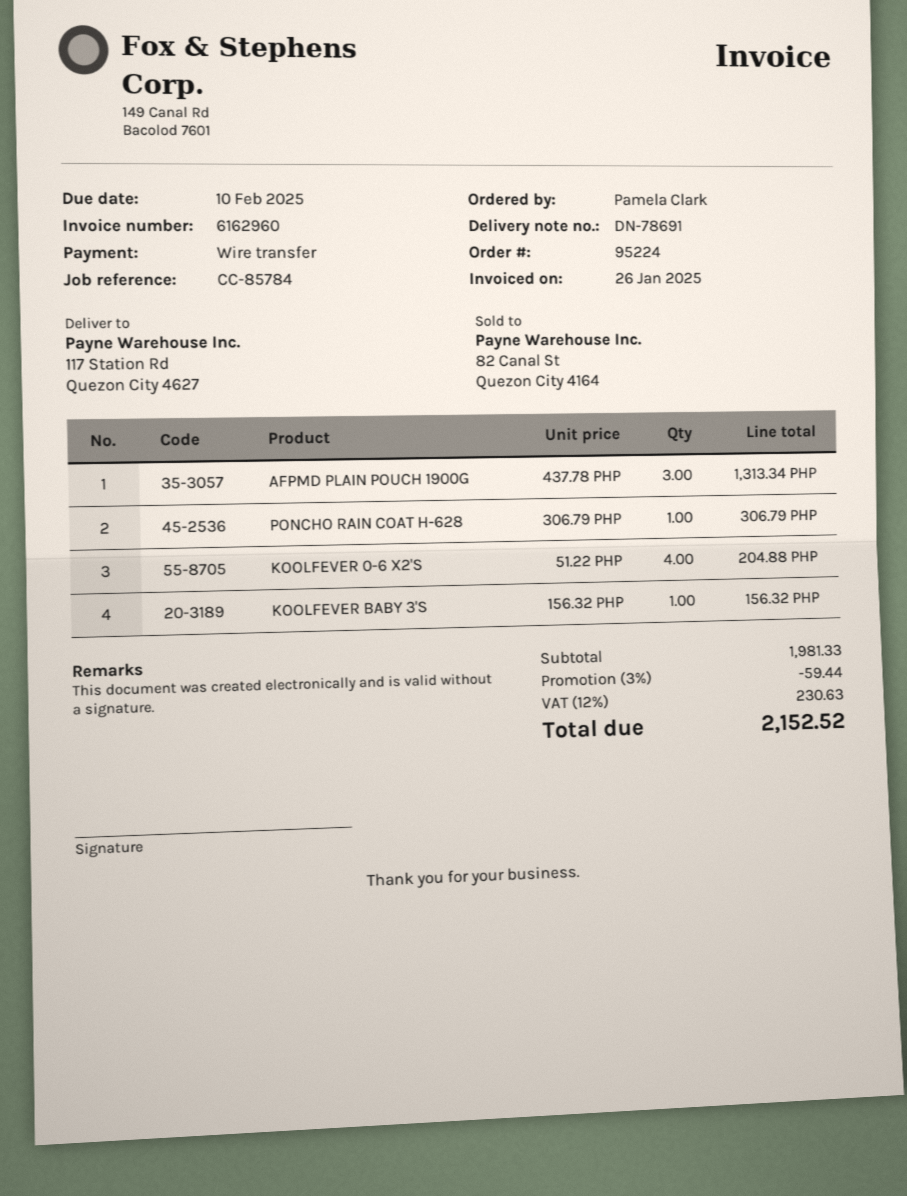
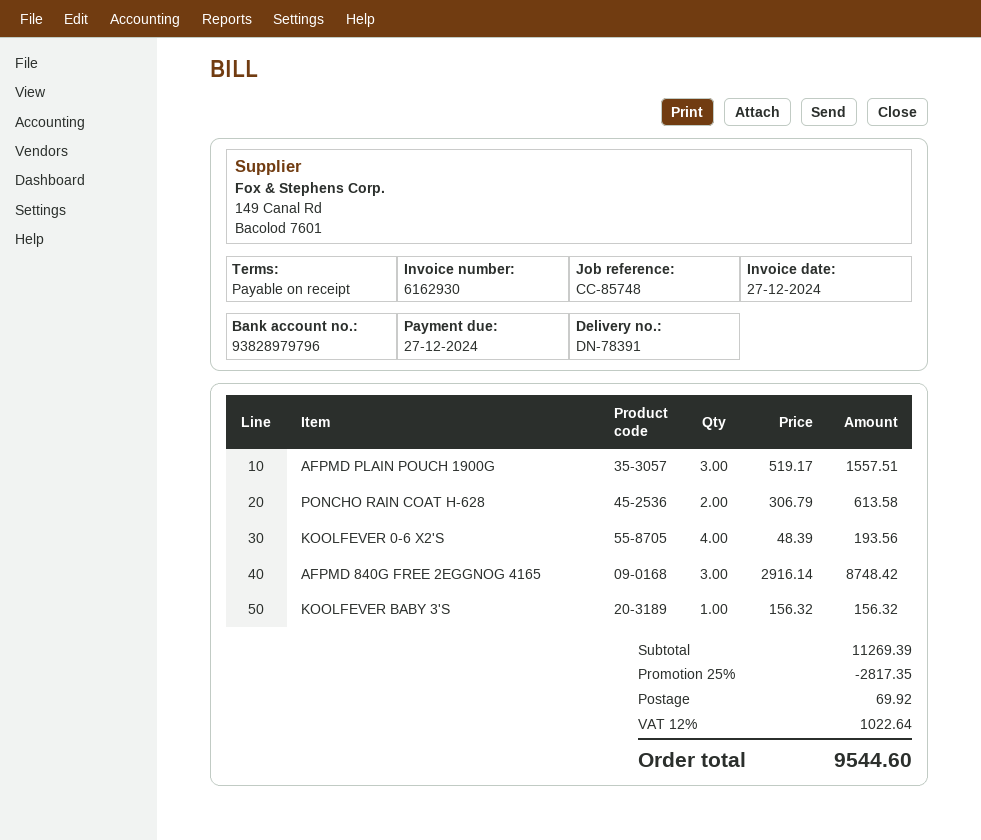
delivery note number: DN-78691 -> DN-78391
invoice number: 6162960 -> 6162930
invoice date: 2025-01-26 -> 2024-12-27
due date: 2025-02-10 -> 2024-12-27
reference: CC-85784 -> CC-85748
AFPMD PLAIN POUCH 1900G: 3 x 437.78 = 1313.34 -> 3 x 519.17 = 1557.51
PONCHO RAIN COAT H-628: 1 x 306.79 = 306.79 -> 2 x 306.79 = 613.58
KOOLFEVER 0-6 X2'S: 4 x 51.22 = 204.88 -> 4 x 48.39 = 193.56
AFPMD 840G FREE 2EGGNOG 4165: none -> 3 x 2916.14 = 8748.42
subtotal: 1981.33 -> 11269.39
discount: 3% = 59.44 -> 25% = 2817.35
shipping: none -> 69.92
tax: 12% = 230.63 -> 12% = 1022.64
total: 2152.52 -> 9544.60

